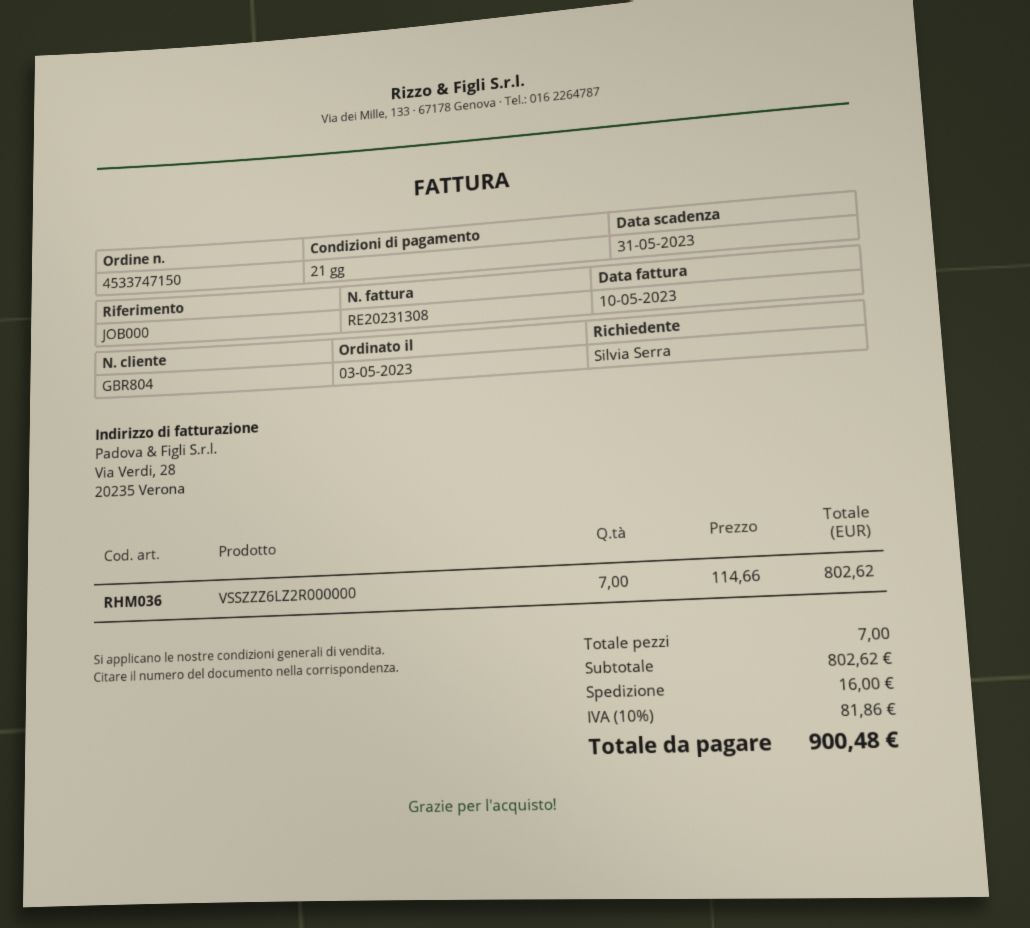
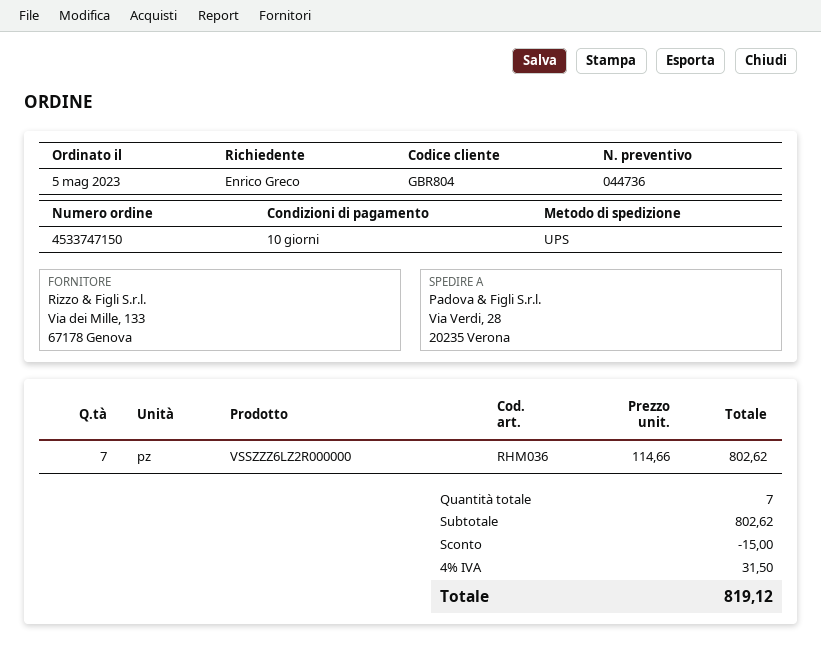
order date: 2023-05-03 -> 2023-05-05
payment terms: 21 days -> 10 days
ordered by: Silvia Serra -> Enrico Greco
discount: none -> 15.00
shipping: 16.00 -> none
tax: 10% = 81.86 -> 4% = 31.50
total: 900.48 -> 819.12

